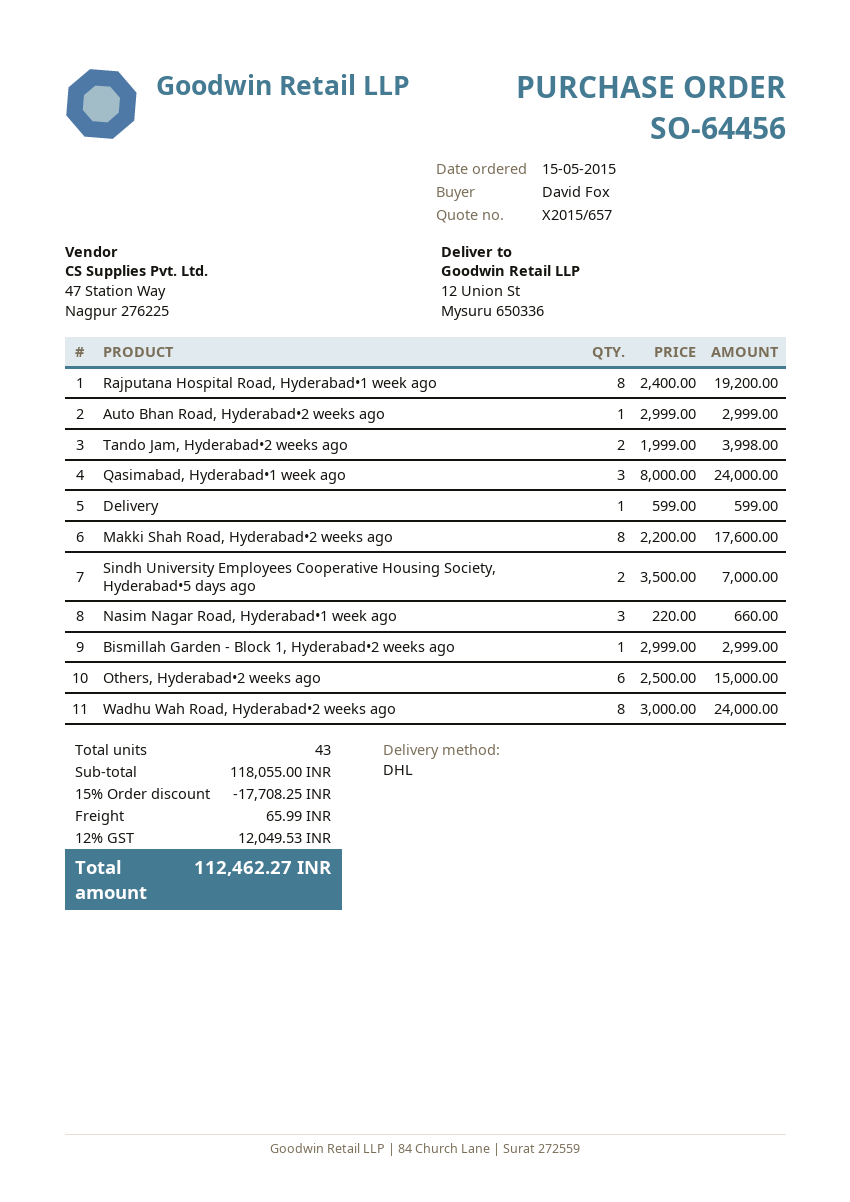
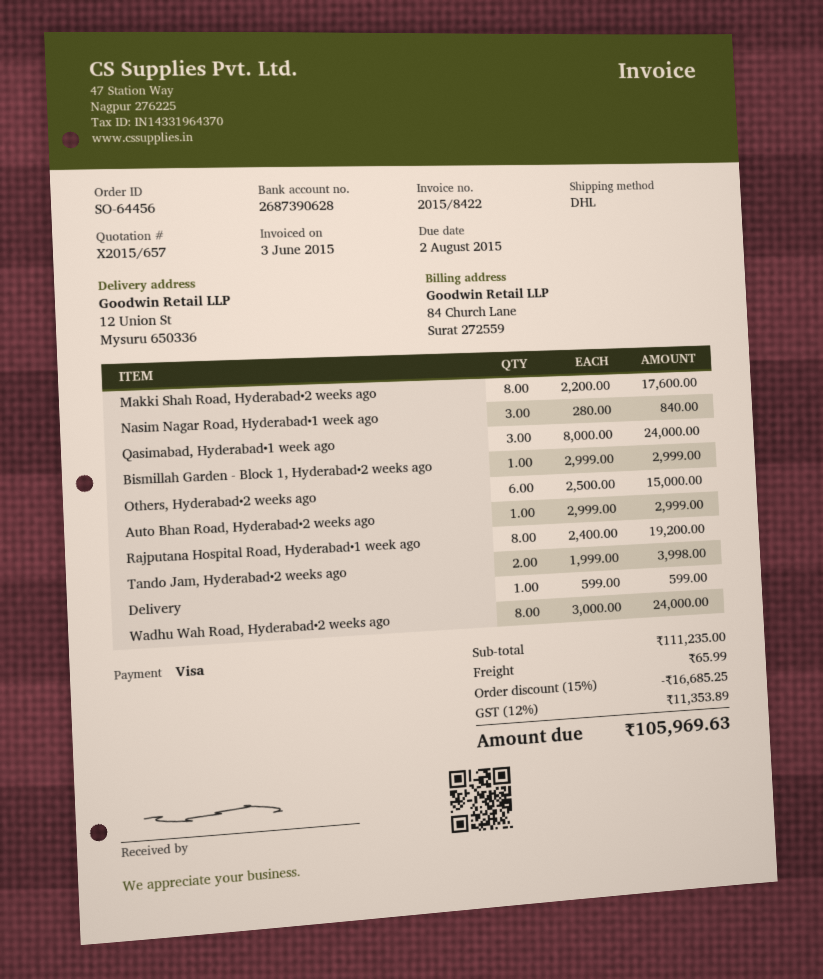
Sindh University Employees Cooperative Housing Society, Hyderabad•5 days ago: 2 x 3500.00 = 7000.00 -> none
Nasim Nagar Road, Hyderabad•1 week ago: 3 x 220.00 = 660.00 -> 3 x 280.00 = 840.00
subtotal: 118055.00 -> 111235.00
discount: 15% = 17708.25 -> 15% = 16685.25
tax: 12% = 12049.53 -> 12% = 11353.89
total: 112462.27 -> 105969.63

